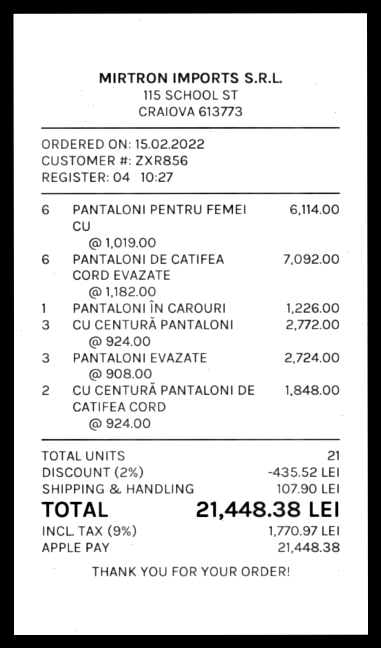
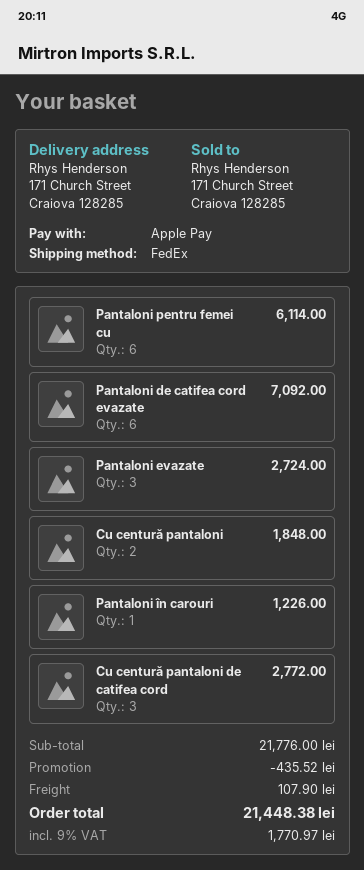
CU CENTURĂ PANTALONI: 3 for 2772.00 -> 2 for 1848.00
CU CENTURĂ PANTALONI DE CATIFEA CORD: 2 for 1848.00 -> 3 for 2772.00

